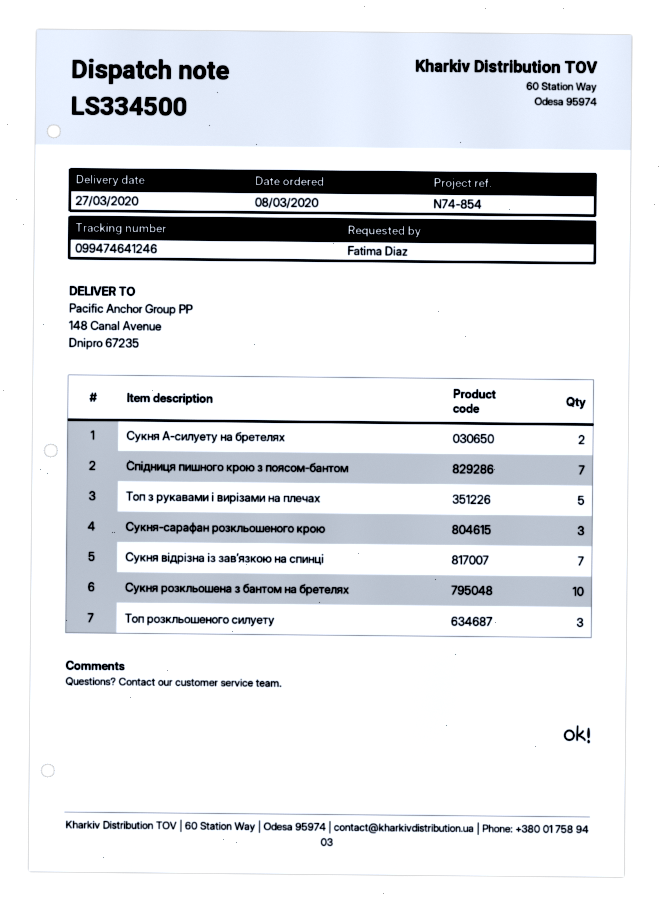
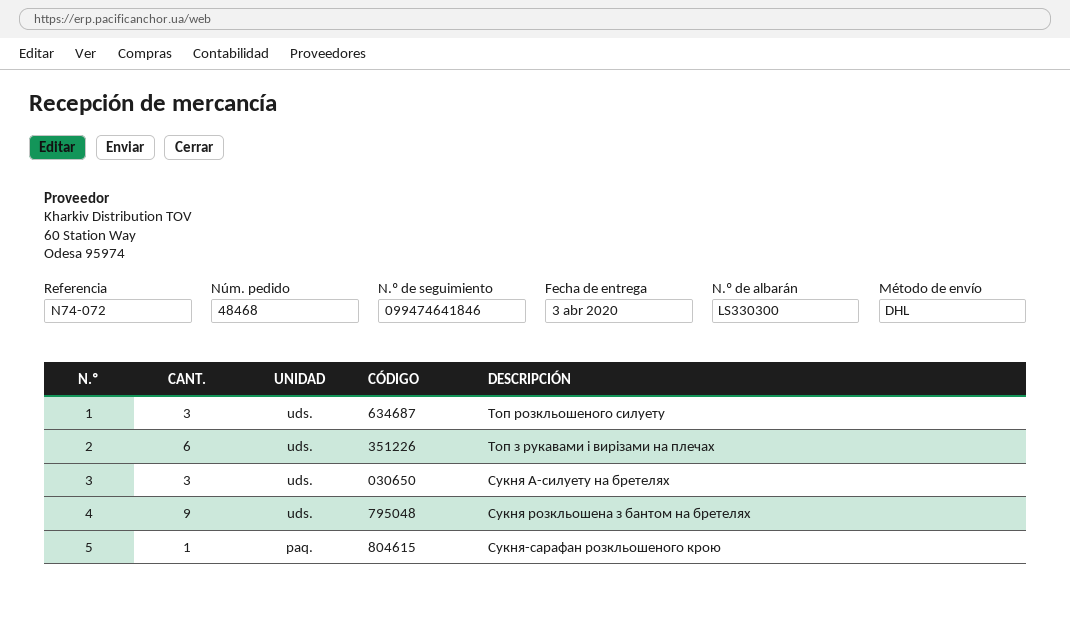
delivery note number: LS334500 -> LS330300
delivery date: 2020-03-27 -> 2020-04-03
reference: N74-854 -> N74-072
tracking number: 099474641246 -> 099474641846
Сукня А-силуету на бретелях: 2 -> 3
Спідниця пишного крою з поясом-бантом: 7 -> none
Топ з рукавами і вирізами на плечах: 5 -> 6
Сукня-сарафан розкльошеного крою: 3 -> 1
Сукня відрізна із зав’язкою на спинці: 7 -> none
Сукня розкльошена з бантом на бретелях: 10 -> 9

